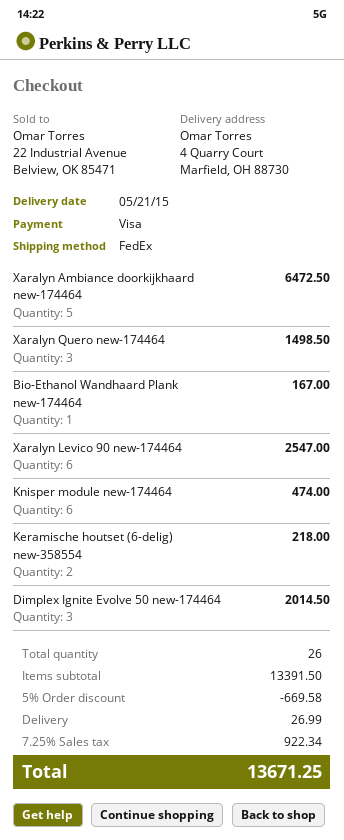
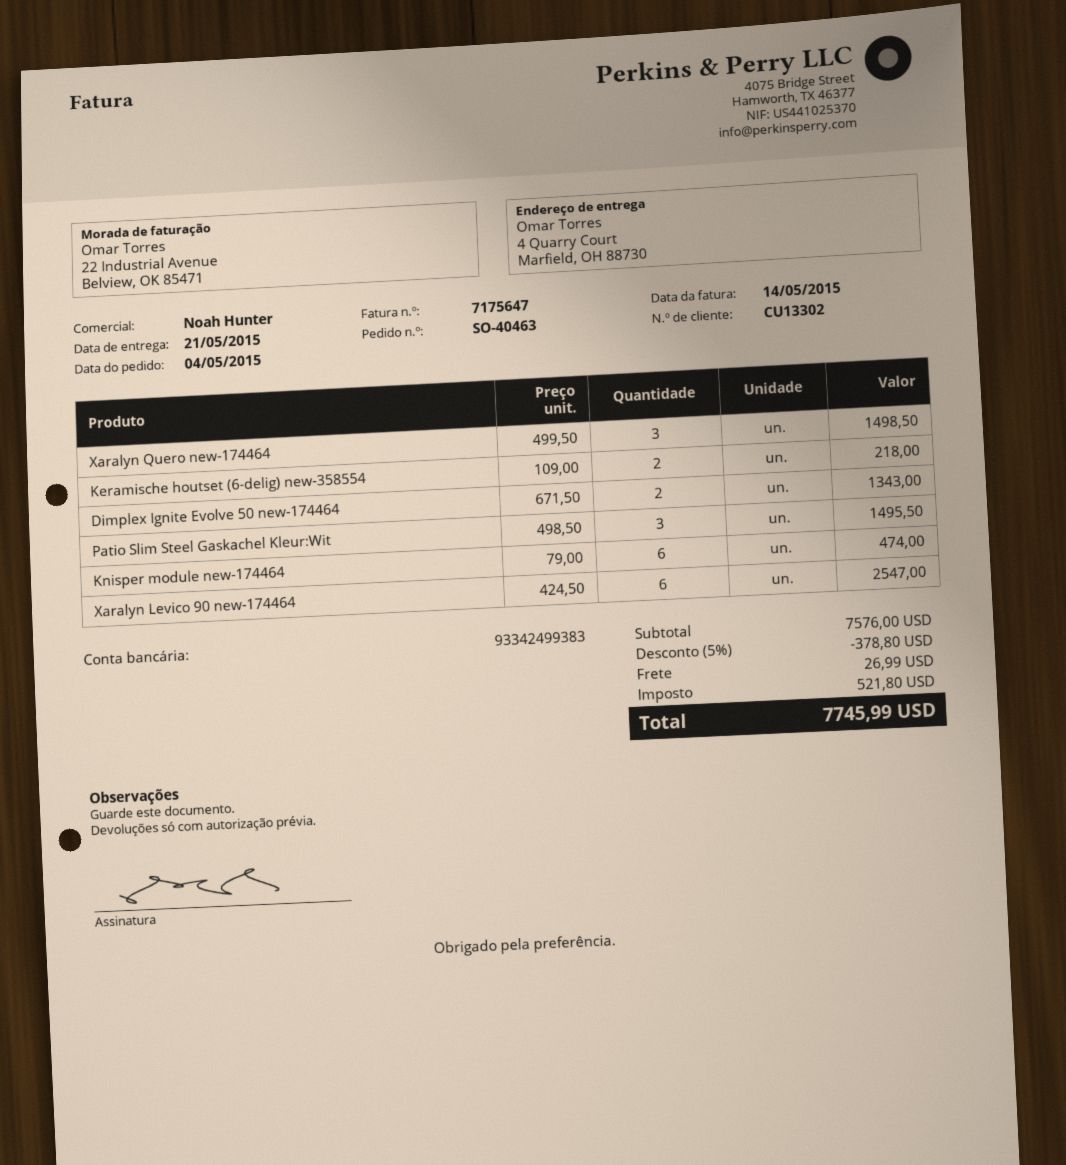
Xaralyn Ambiance doorkijkhaard new-174464: 5 for 6472.50 -> none
Bio-Ethanol Wandhaard Plank new-174464: 1 for 167.00 -> none
Dimplex Ignite Evolve 50 new-174464: 3 for 2014.50 -> 2 for 1343.00
Patio Slim Steel Gaskachel Kleur:Wit: none -> 3 for 1495.50
subtotal: 13391.50 -> 7576.00
discount: 5% = 669.58 -> 5% = 378.80
tax: 922.34 -> 521.80
total: 13671.25 -> 7745.99

